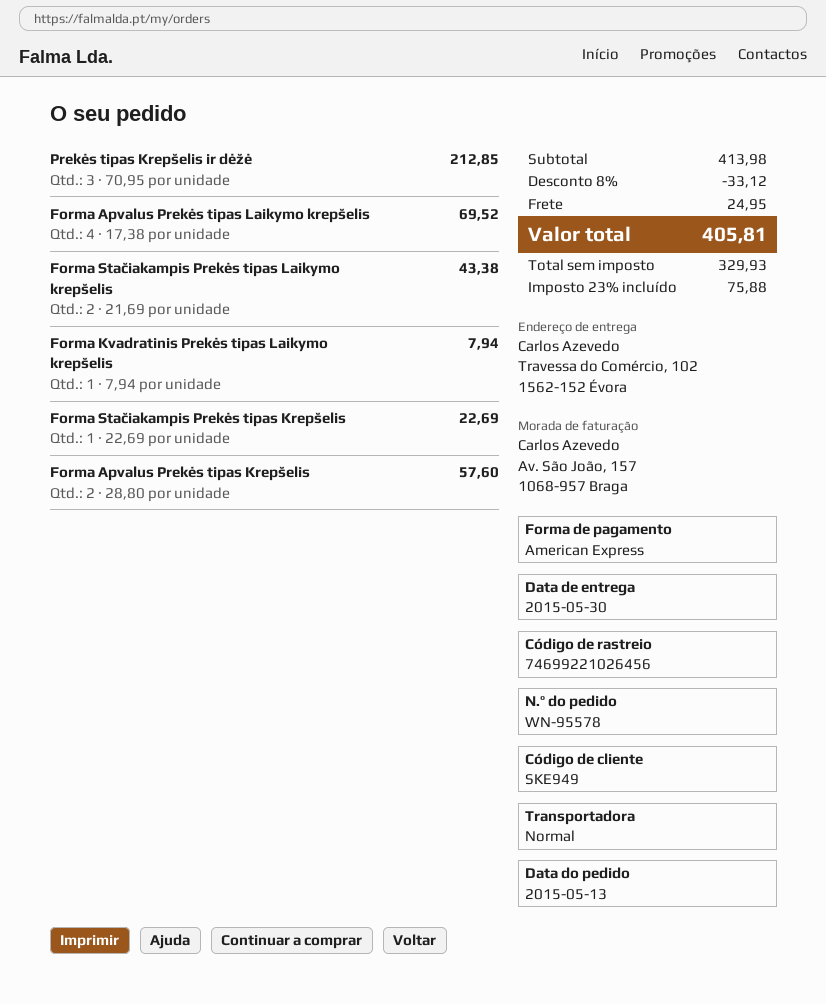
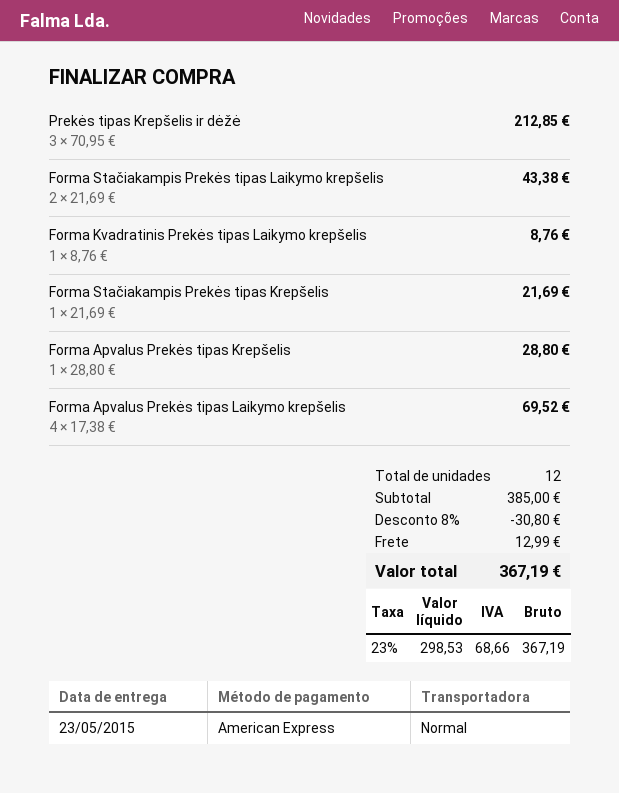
delivery date: 2015-05-30 -> 2015-05-23
Forma Kvadratinis Prekės tipas Laikymo krepšelis: 1 x 7.94 = 7.94 -> 1 x 8.76 = 8.76
Forma Stačiakampis Prekės tipas Krepšelis: 1 x 22.69 = 22.69 -> 1 x 21.69 = 21.69
Forma Apvalus Prekės tipas Krepšelis: 2 x 28.80 = 57.60 -> 1 x 28.80 = 28.80
subtotal: 413.98 -> 385.00
discount: 8% = 33.12 -> 8% = 30.80
shipping: 24.95 -> 12.99
net: 329.93 -> 298.53
tax: 23% = 75.88 -> 23% = 68.66
total: 405.81 -> 367.19

